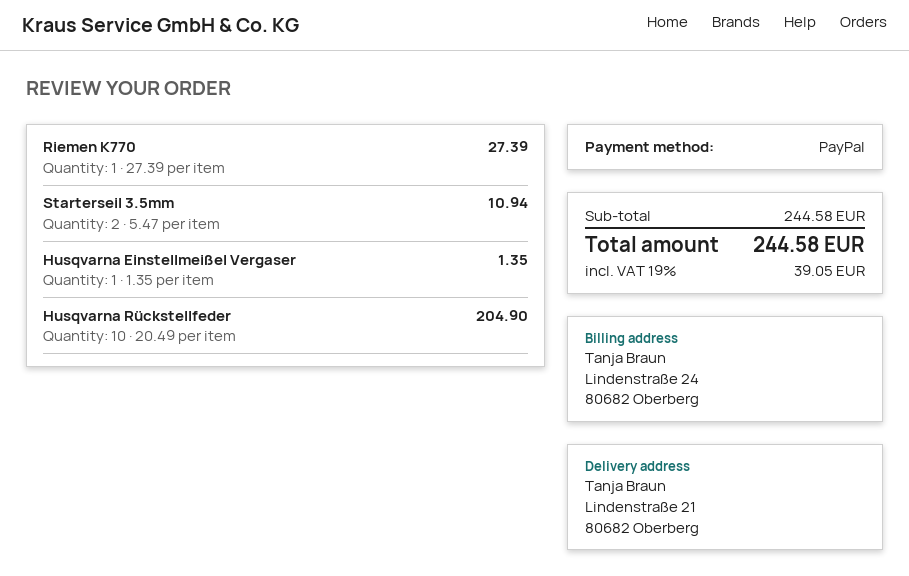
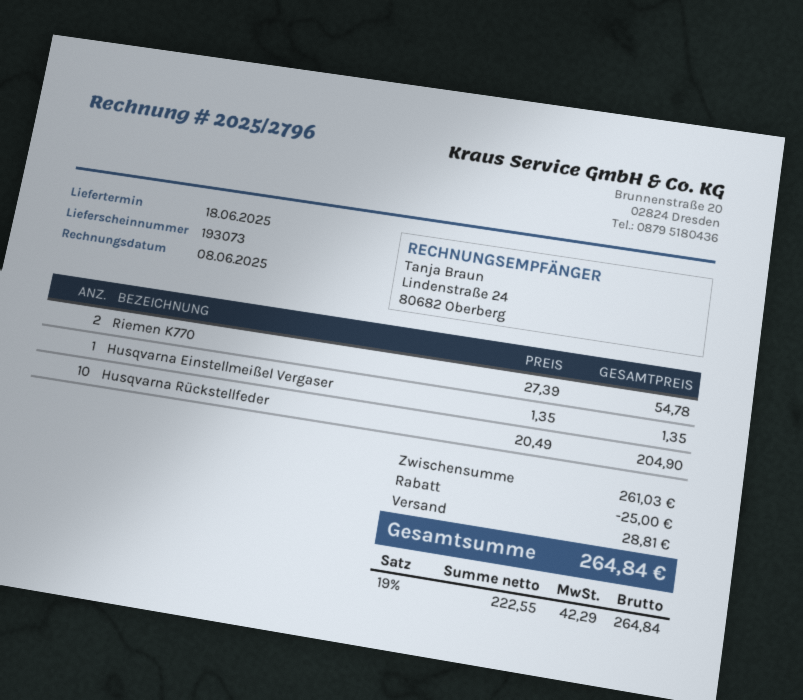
Riemen K770: 1 x 27.39 = 27.39 -> 2 x 27.39 = 54.78
Starterseil 3.5mm: 2 x 5.47 = 10.94 -> none
subtotal: 244.58 -> 261.03
discount: none -> 25.00
shipping: none -> 28.81
tax: 19% = 39.05 -> 19% = 42.29
total: 244.58 -> 264.84

